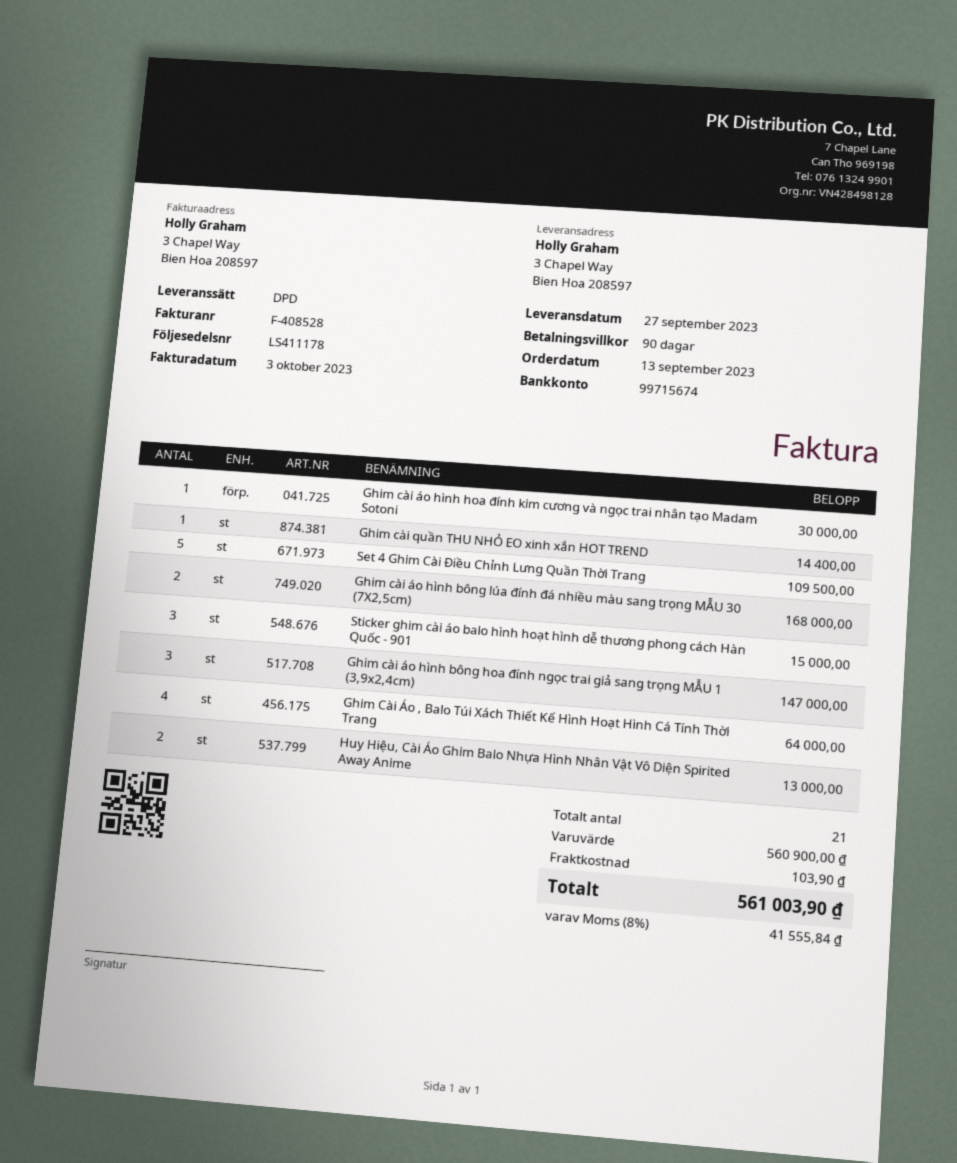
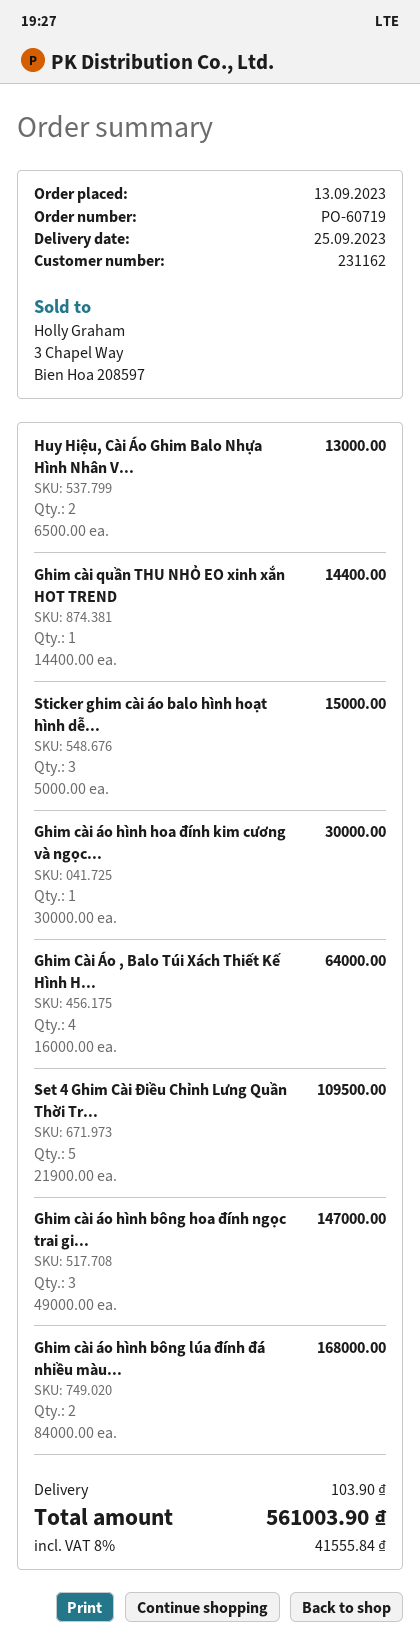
delivery date: 2023-09-27 -> 2023-09-25

